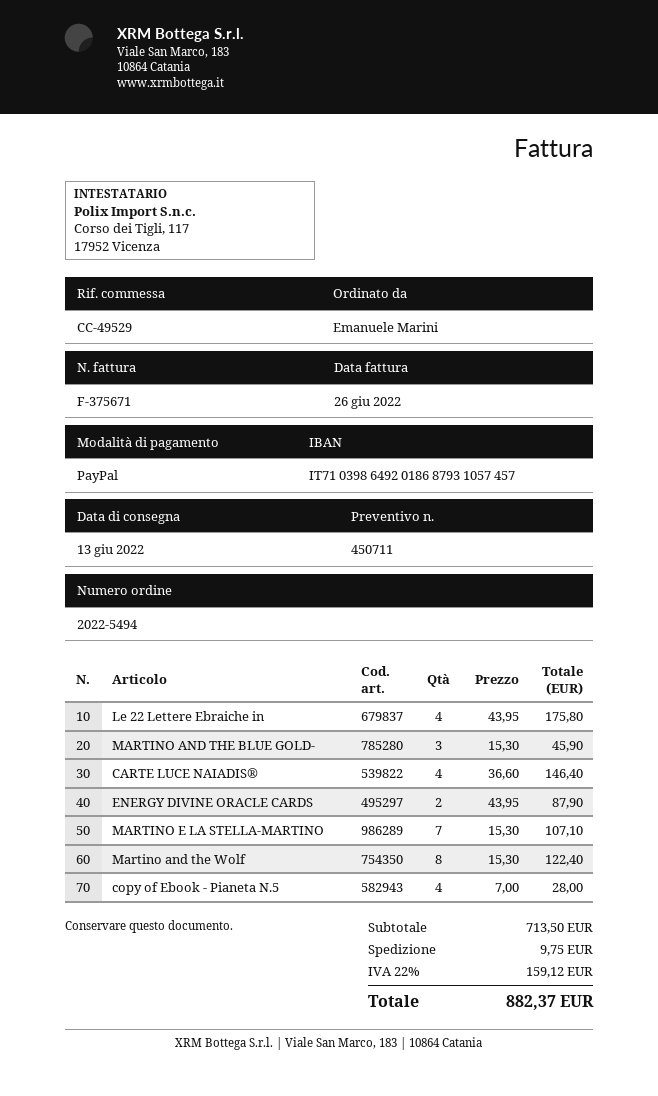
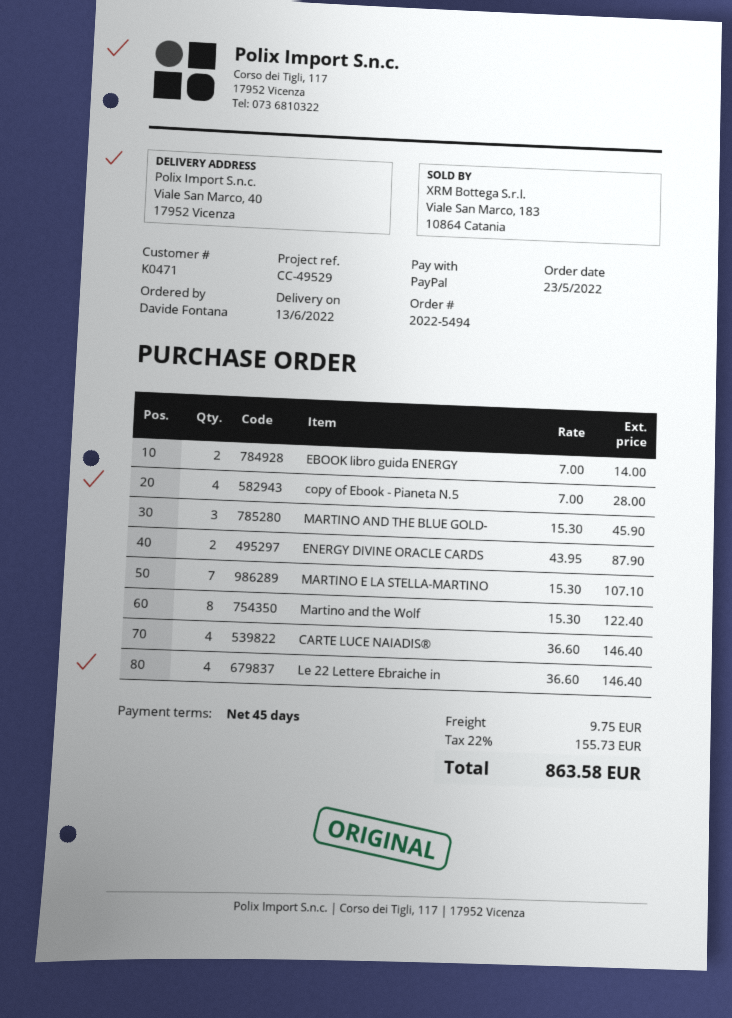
ordered by: Emanuele Marini -> Davide Fontana
Le 22 Lettere Ebraiche in: 4 x 43.95 = 175.80 -> 4 x 36.60 = 146.40
EBOOK libro guida ENERGY: none -> 2 x 7.00 = 14.00
tax: 22% = 159.12 -> 22% = 155.73
total: 882.37 -> 863.58

